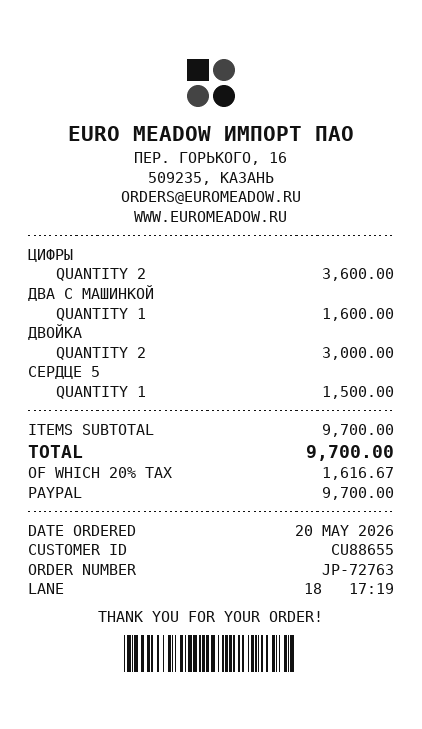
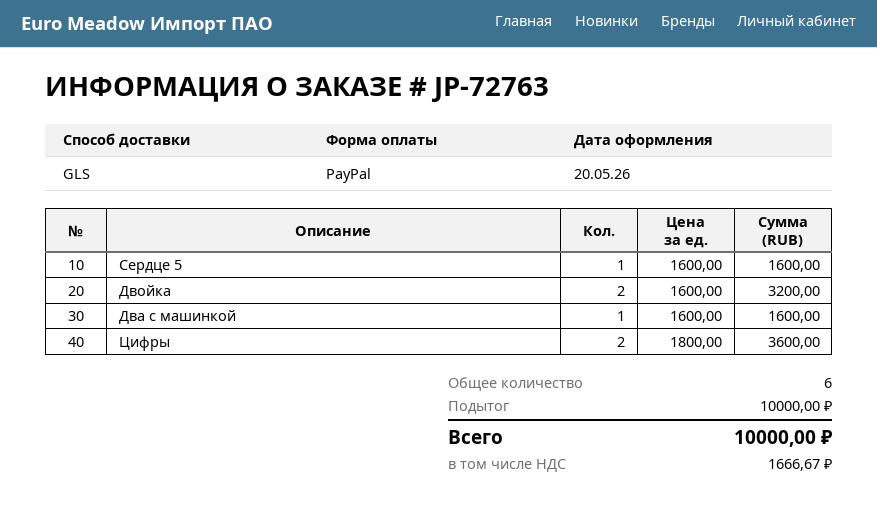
ДВОЙКА: 2 for 3000.00 -> 2 for 3200.00
СЕРДЦЕ 5: 1 for 1500.00 -> 1 for 1600.00
subtotal: 9700.00 -> 10000.00
tax: 1616.67 -> 1666.67
total: 9700.00 -> 10000.00

